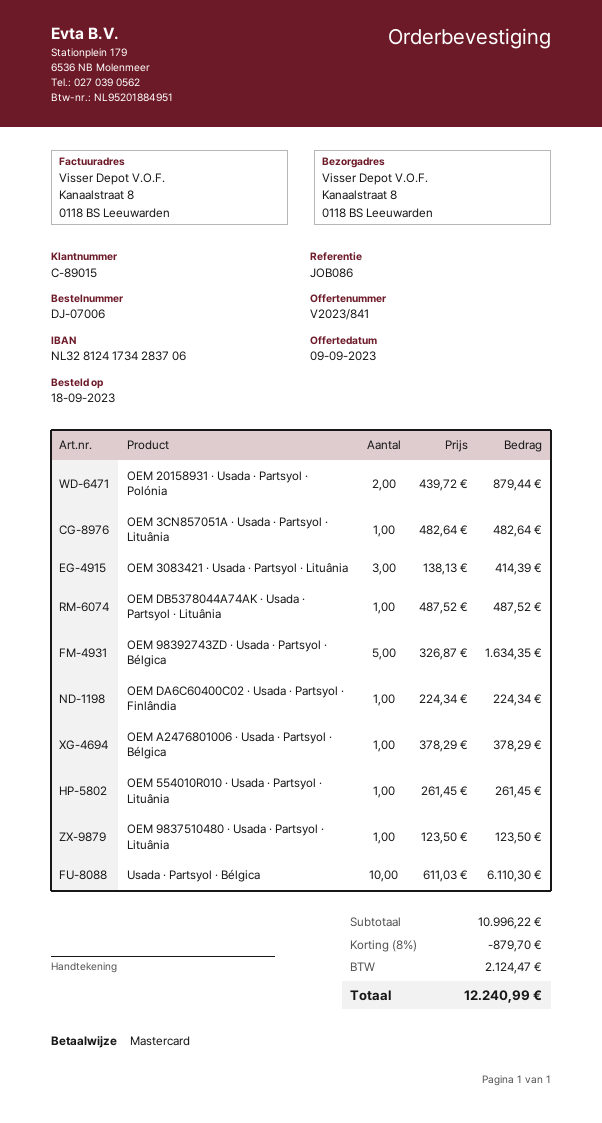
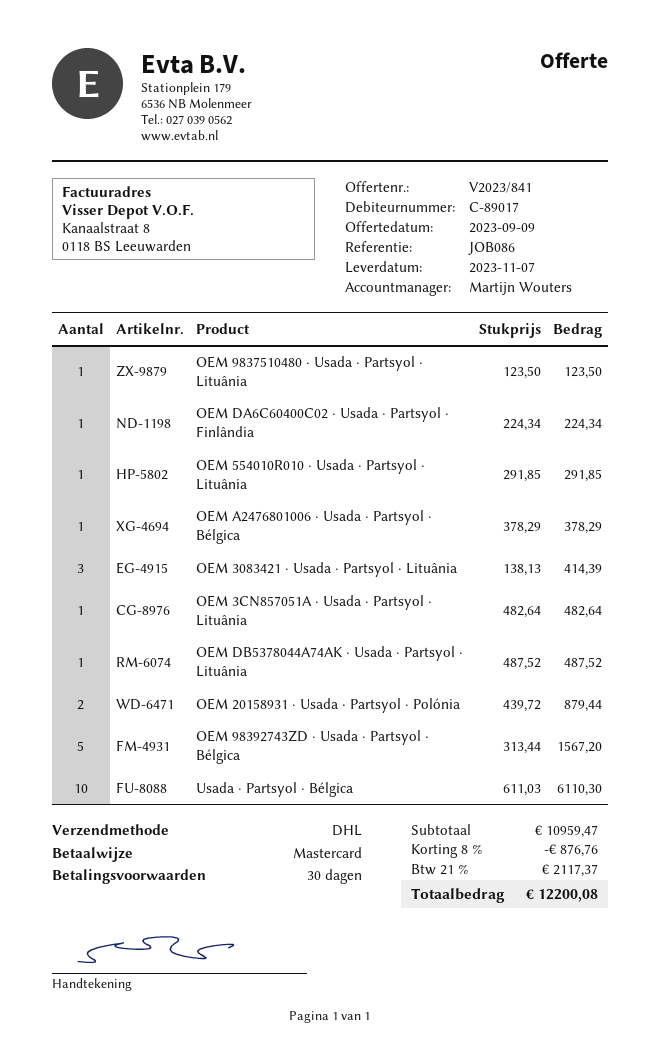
customer number: C-89015 -> C-89017
OEM 98392743ZD · Usada · Partsyol · Bélgica: 5 x 326.87 = 1634.35 -> 5 x 313.44 = 1567.20
OEM 554010R010 · Usada · Partsyol · Lituânia: 1 x 261.45 = 261.45 -> 1 x 291.85 = 291.85
subtotal: 10996.22 -> 10959.47
discount: 8% = 879.70 -> 8% = 876.76
tax: 2124.47 -> 2117.37
total: 12240.99 -> 12200.08

